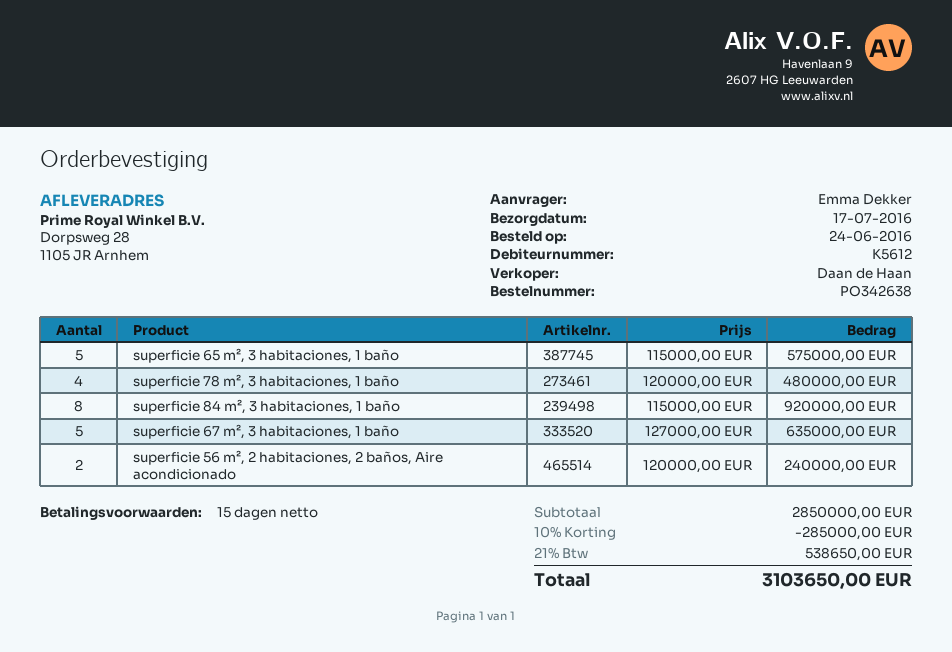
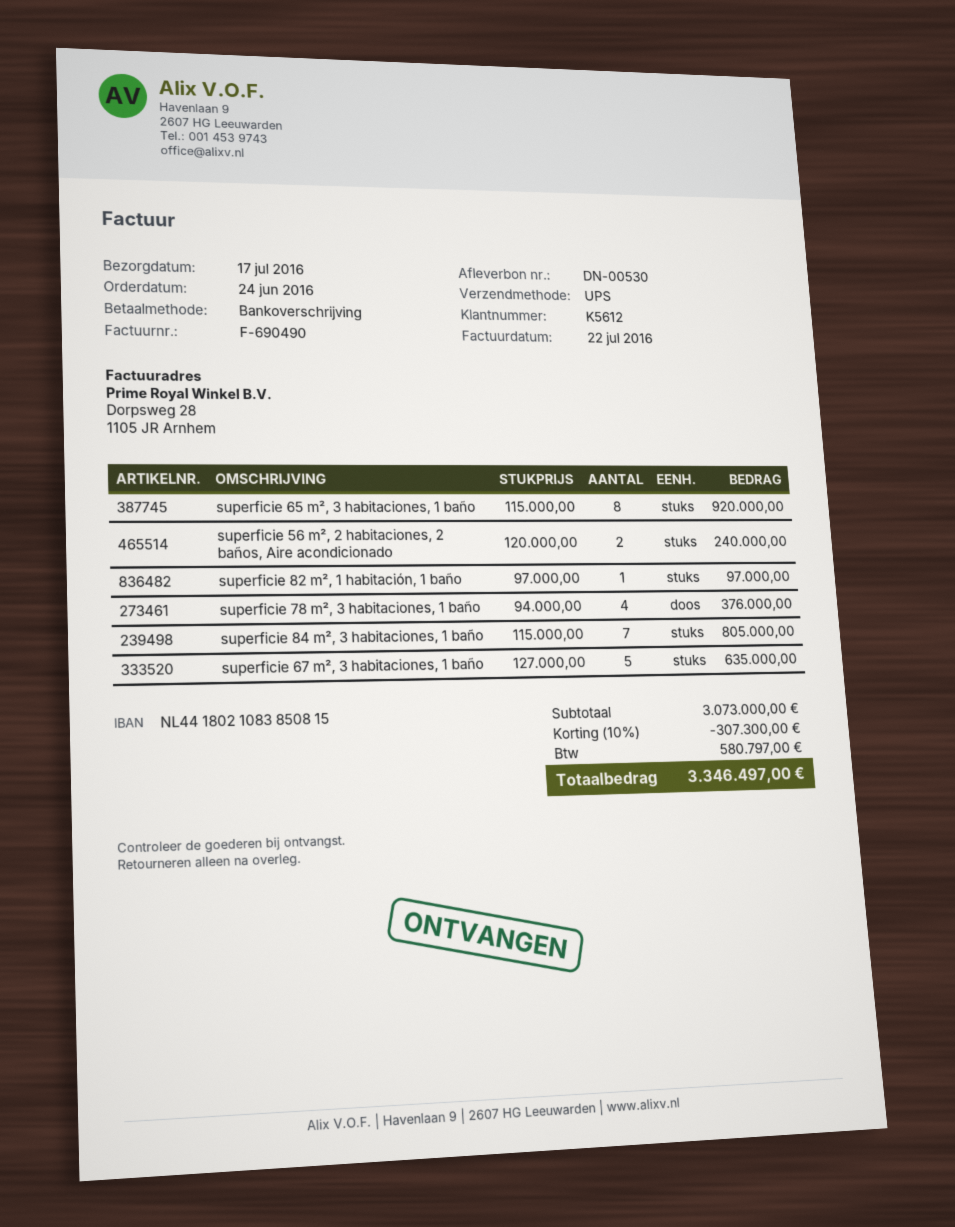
superficie 65 m², 3 habitaciones, 1 baño: 5 x 115000.00 = 575000.00 -> 8 x 115000.00 = 920000.00
superficie 78 m², 3 habitaciones, 1 baño: 4 x 120000.00 = 480000.00 -> 4 x 94000.00 = 376000.00
superficie 84 m², 3 habitaciones, 1 baño: 8 x 115000.00 = 920000.00 -> 7 x 115000.00 = 805000.00
superficie 82 m², 1 habitación, 1 baño: none -> 1 x 97000.00 = 97000.00
subtotal: 2850000.00 -> 3073000.00
discount: 10% = 285000.00 -> 10% = 307300.00
tax: 538650.00 -> 580797.00
total: 3103650.00 -> 3346497.00

